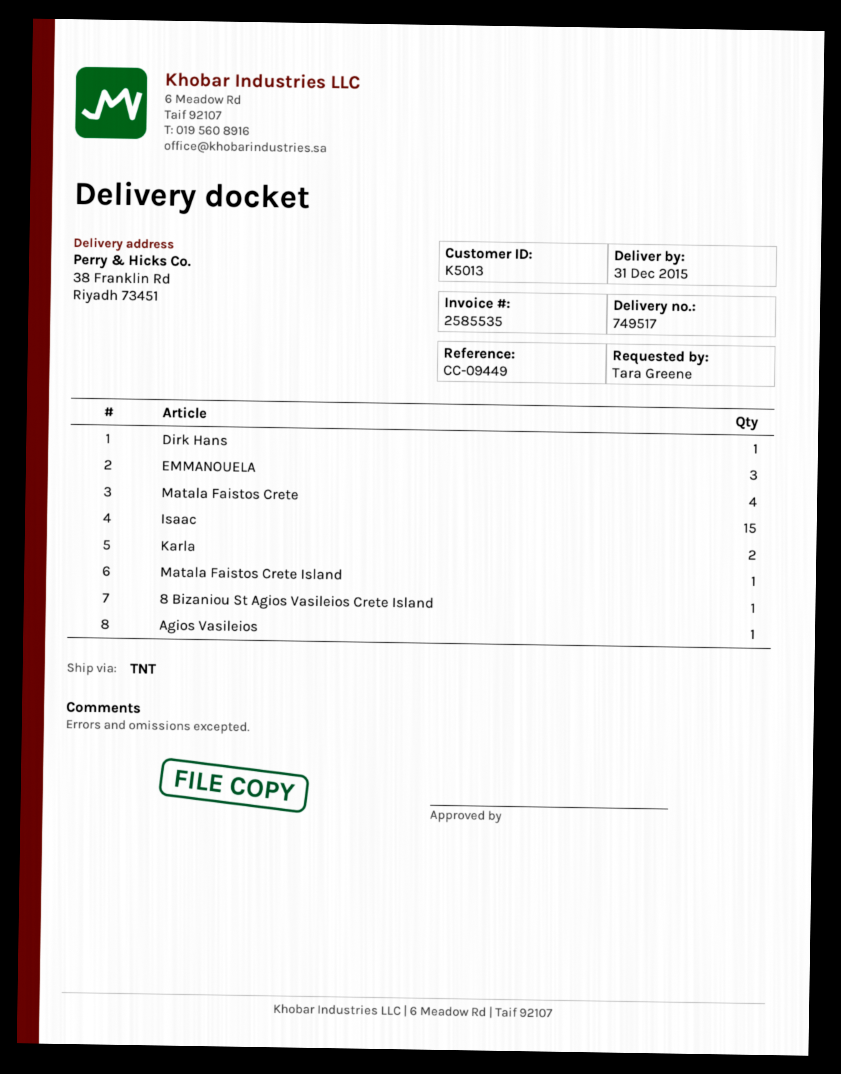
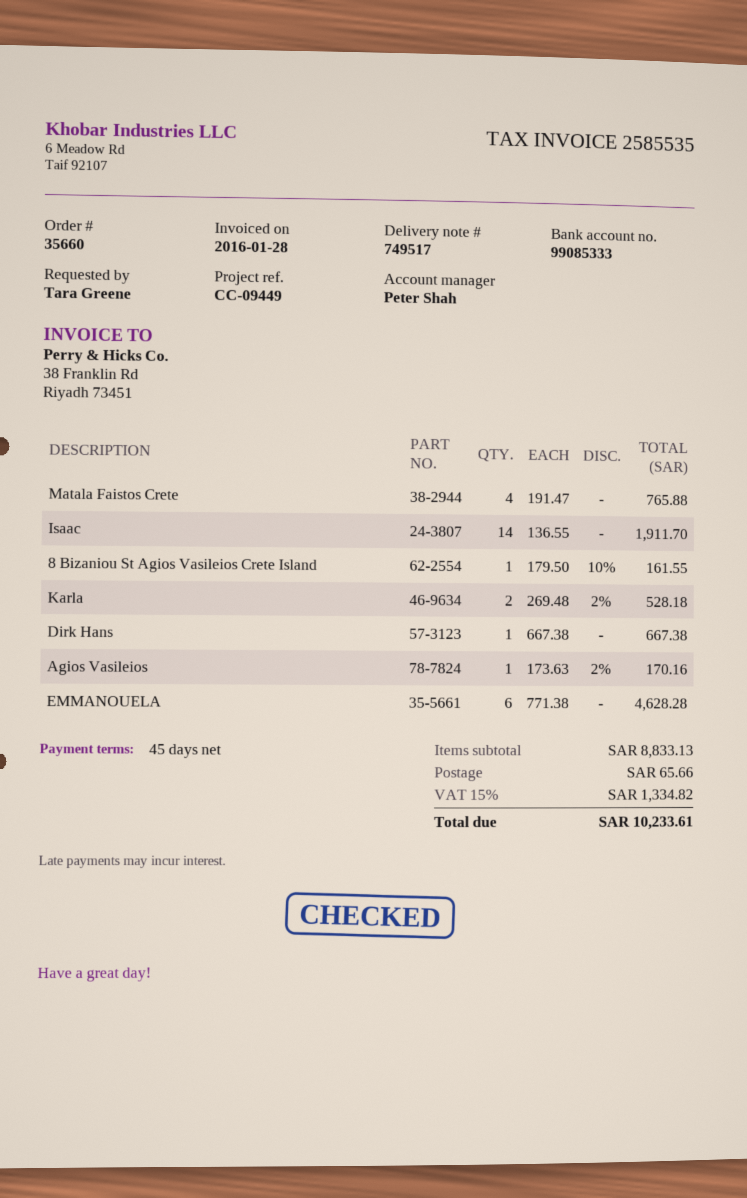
EMMANOUELA: 3 -> 6
Isaac: 15 -> 14
Matala Faistos Crete Island: 1 -> none

